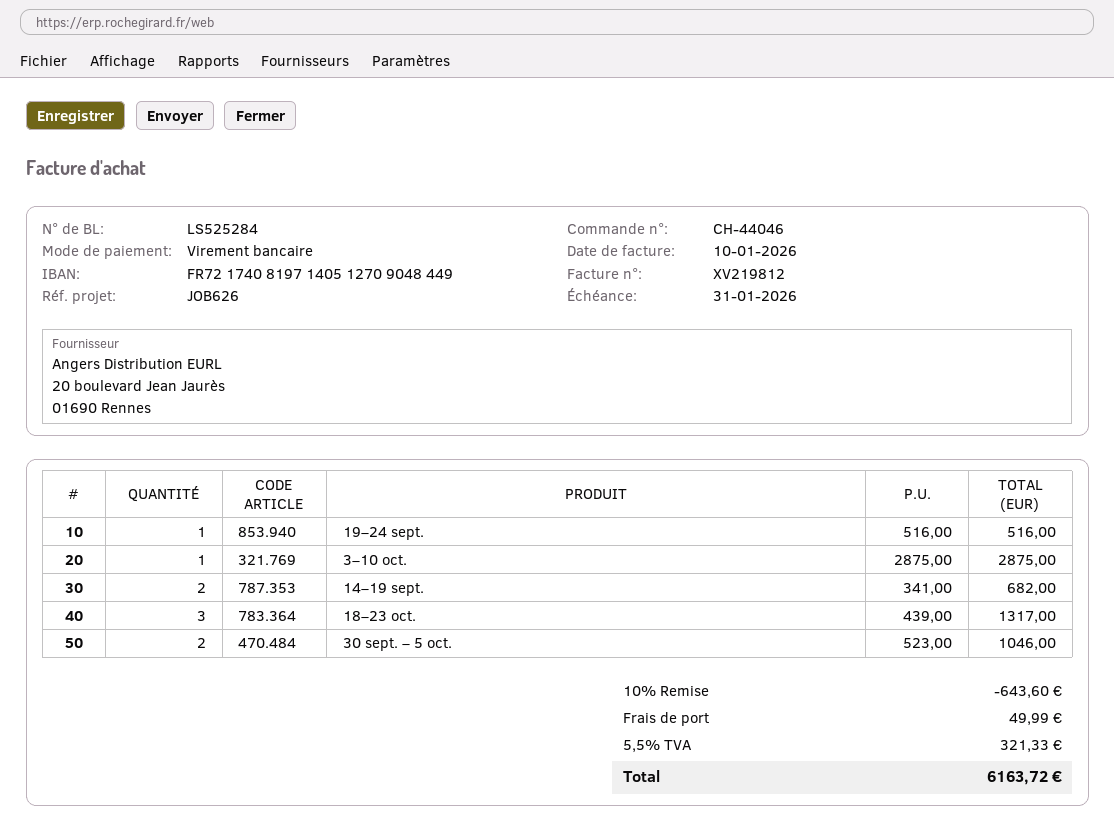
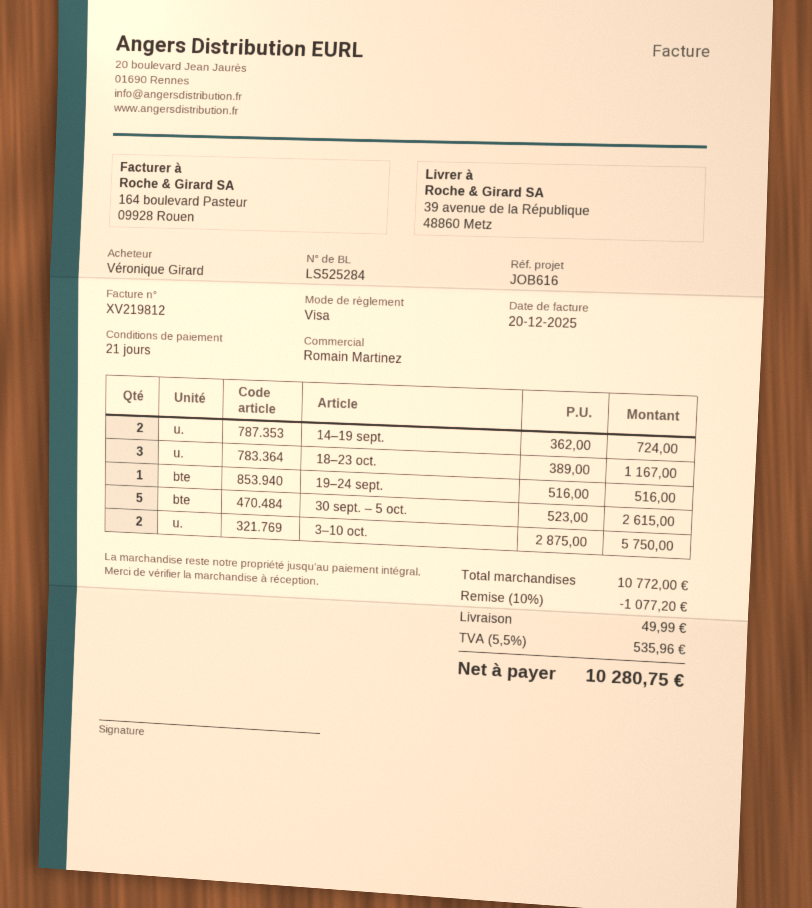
invoice date: 2026-01-10 -> 2025-12-20
reference: JOB626 -> JOB616
payment method: bank transfer -> Visa
3–10 oct.: 1 x 2875.00 = 2875.00 -> 2 x 2875.00 = 5750.00
14–19 sept.: 2 x 341.00 = 682.00 -> 2 x 362.00 = 724.00
18–23 oct.: 3 x 439.00 = 1317.00 -> 3 x 389.00 = 1167.00
30 sept. – 5 oct.: 2 x 523.00 = 1046.00 -> 5 x 523.00 = 2615.00
discount: 10% = 643.60 -> 10% = 1077.20
tax: 5.5% = 321.33 -> 5.5% = 535.96
total: 6163.72 -> 10280.75

